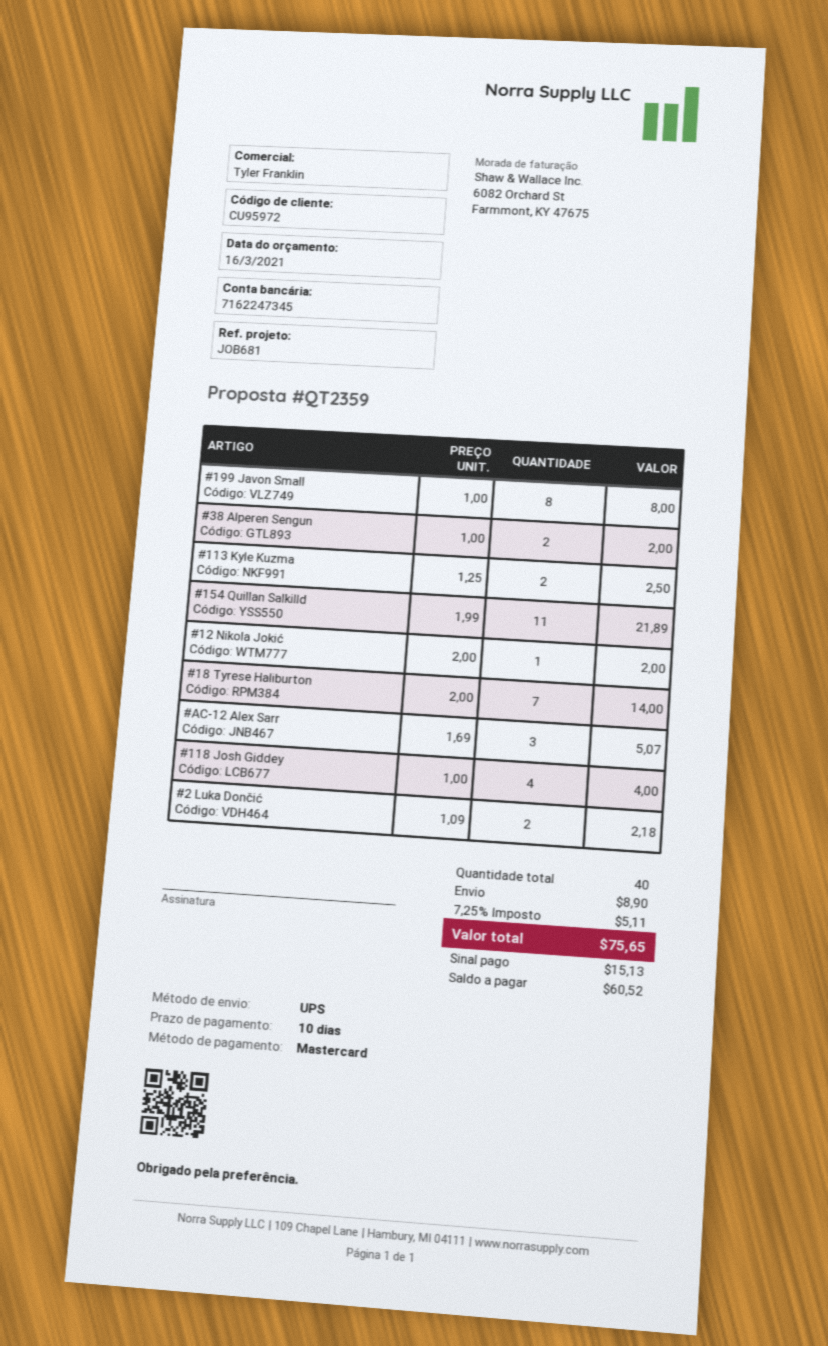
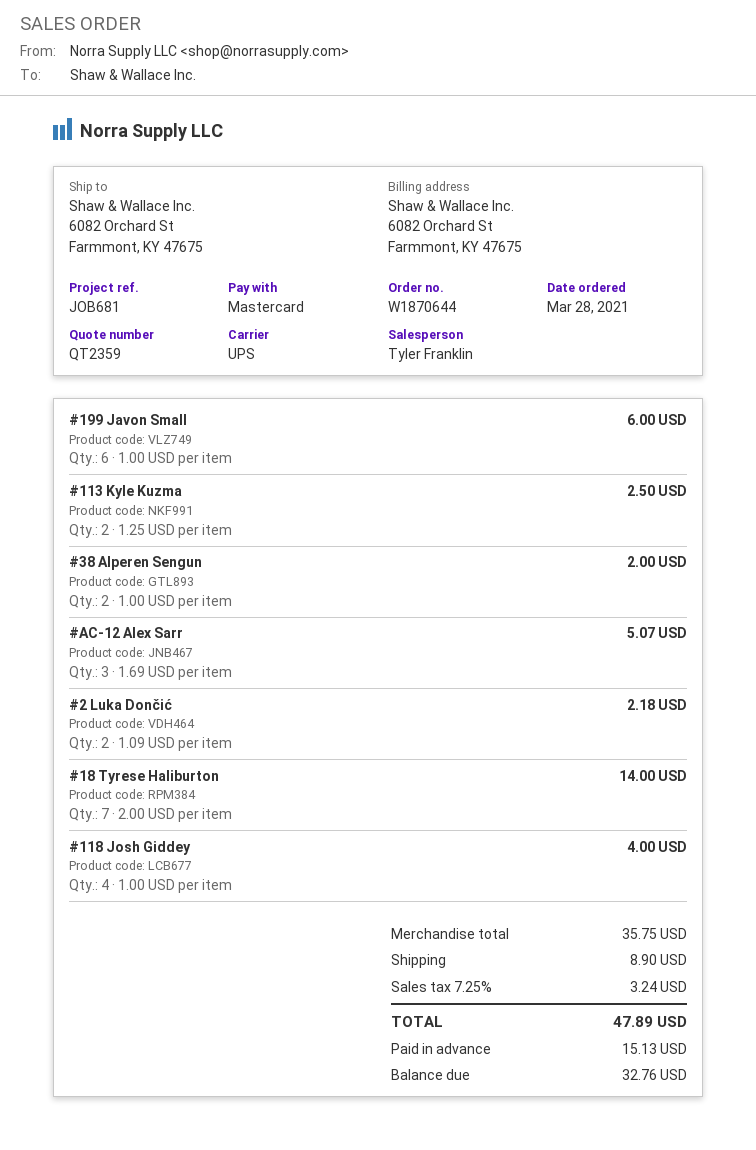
#199 Javon Small: 8 x 1.00 = 8.00 -> 6 x 1.00 = 6.00
#154 Quillan Salkilld: 11 x 1.99 = 21.89 -> none
#12 Nikola Jokić: 1 x 2.00 = 2.00 -> none
tax: 7.25% = 5.11 -> 7.25% = 3.24
total: 75.65 -> 47.89
balance: 60.52 -> 32.76

